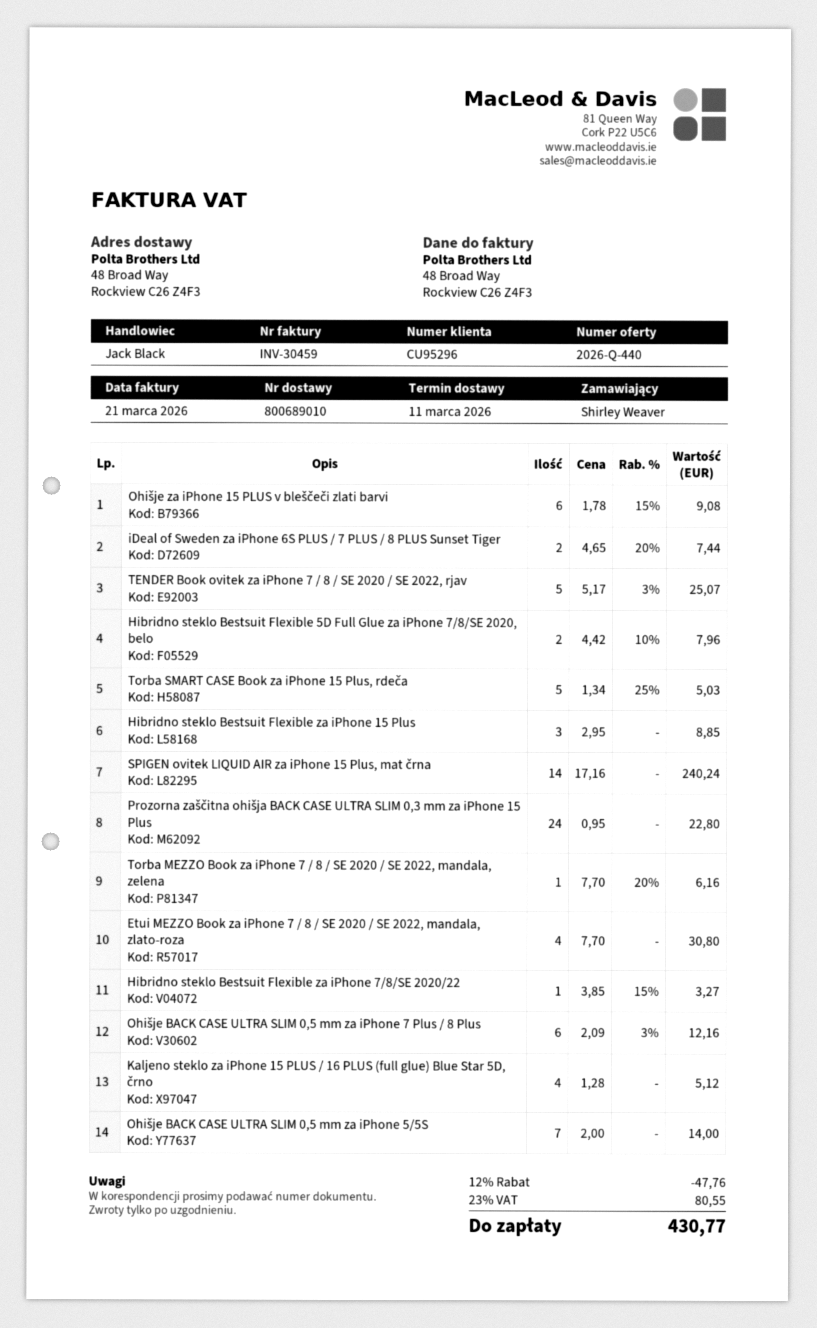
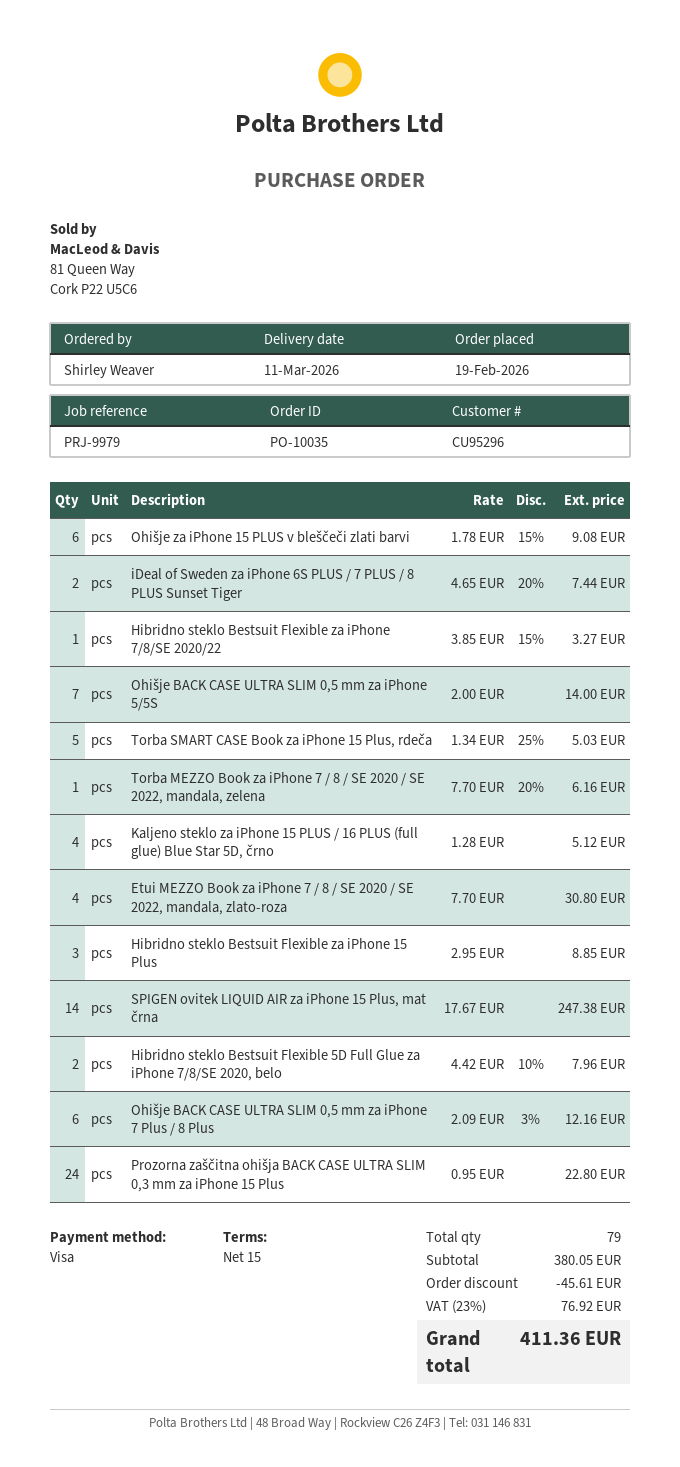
TENDER Book ovitek za iPhone 7 / 8 / SE 2020 / SE 2022, rjav: 5 x 5.17 - 3% = 25.07 -> none
SPIGEN ovitek LIQUID AIR za iPhone 15 Plus, mat črna: 14 x 17.16 = 240.24 -> 14 x 17.67 = 247.38
discount: 47.76 -> 45.61
tax: 23% = 80.55 -> 23% = 76.92
total: 430.77 -> 411.36

